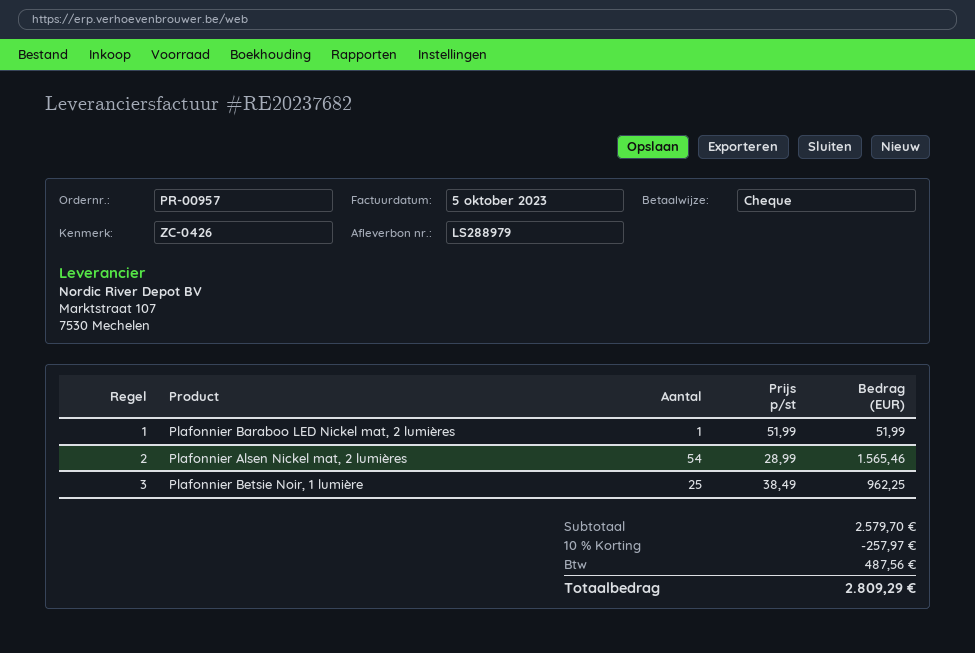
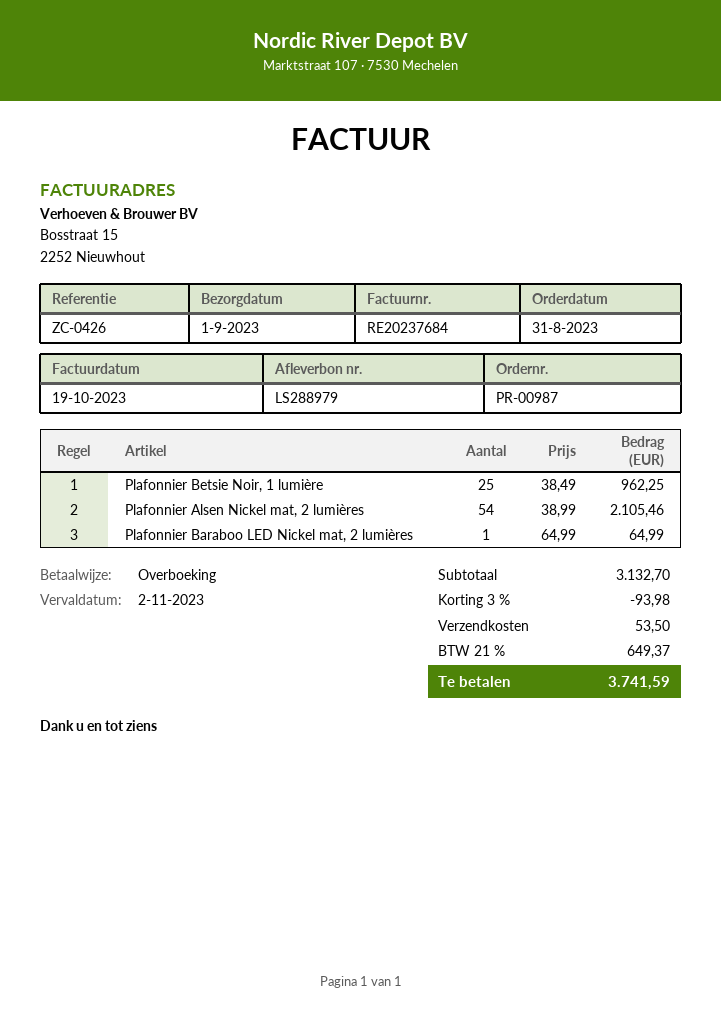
order number: PR-00957 -> PR-00987
invoice number: RE20237682 -> RE20237684
invoice date: 2023-10-05 -> 2023-10-19
payment method: cheque -> bank transfer
Plafonnier Baraboo LED Nickel mat, 2 lumières: 1 x 51.99 = 51.99 -> 1 x 64.99 = 64.99
Plafonnier Alsen Nickel mat, 2 lumières: 54 x 28.99 = 1565.46 -> 54 x 38.99 = 2105.46
subtotal: 2579.70 -> 3132.70
discount: 10% = 257.97 -> 3% = 93.98
shipping: none -> 53.50
tax: 487.56 -> 649.37
total: 2809.29 -> 3741.59

